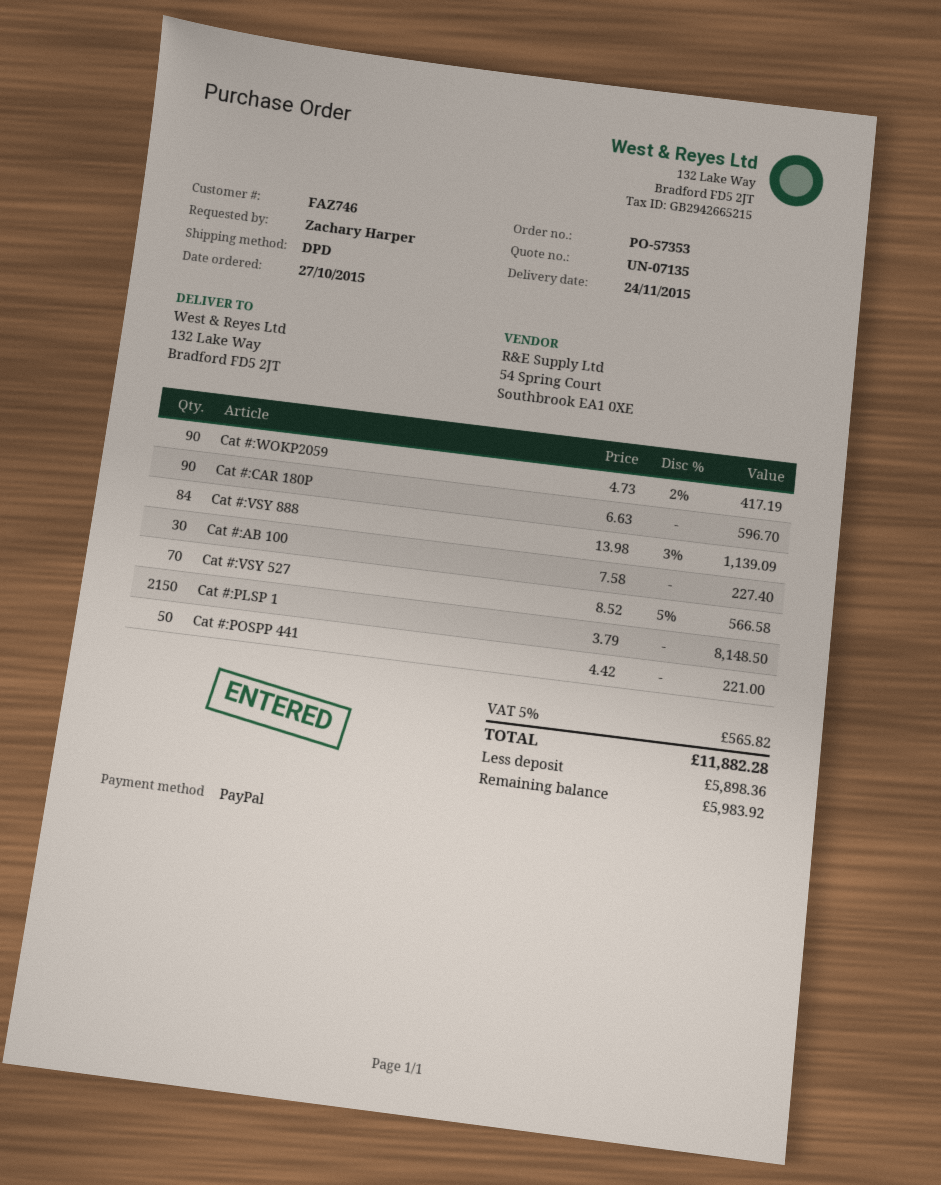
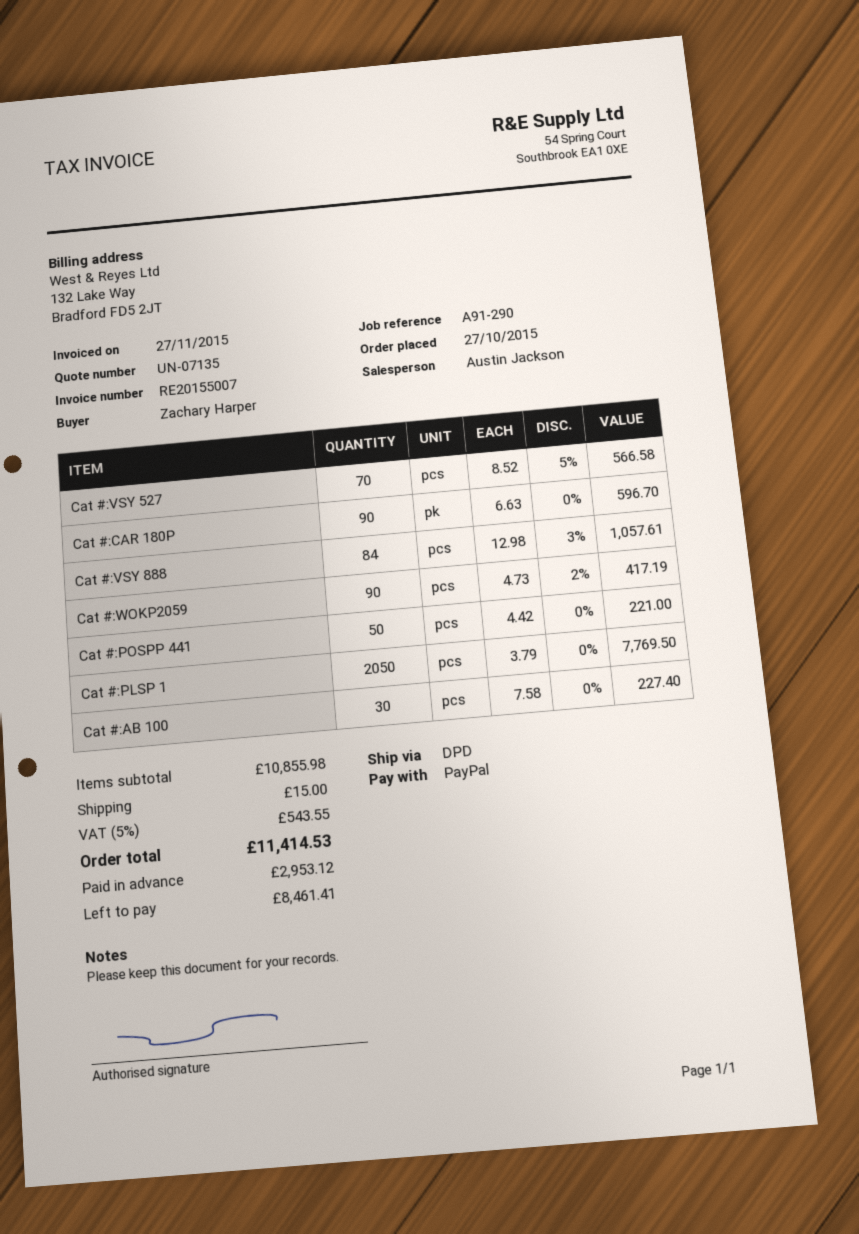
Cat #:VSY 888: 84 x 13.98 - 3% = 1139.09 -> 84 x 12.98 - 3% = 1057.61
Cat #:PLSP 1: 2150 x 3.79 = 8148.50 -> 2050 x 3.79 = 7769.50
shipping: none -> 15.00
tax: 5% = 565.82 -> 5% = 543.55
total: 11882.28 -> 11414.53
deposit: 5898.36 -> 2953.12
balance: 5983.92 -> 8461.41

